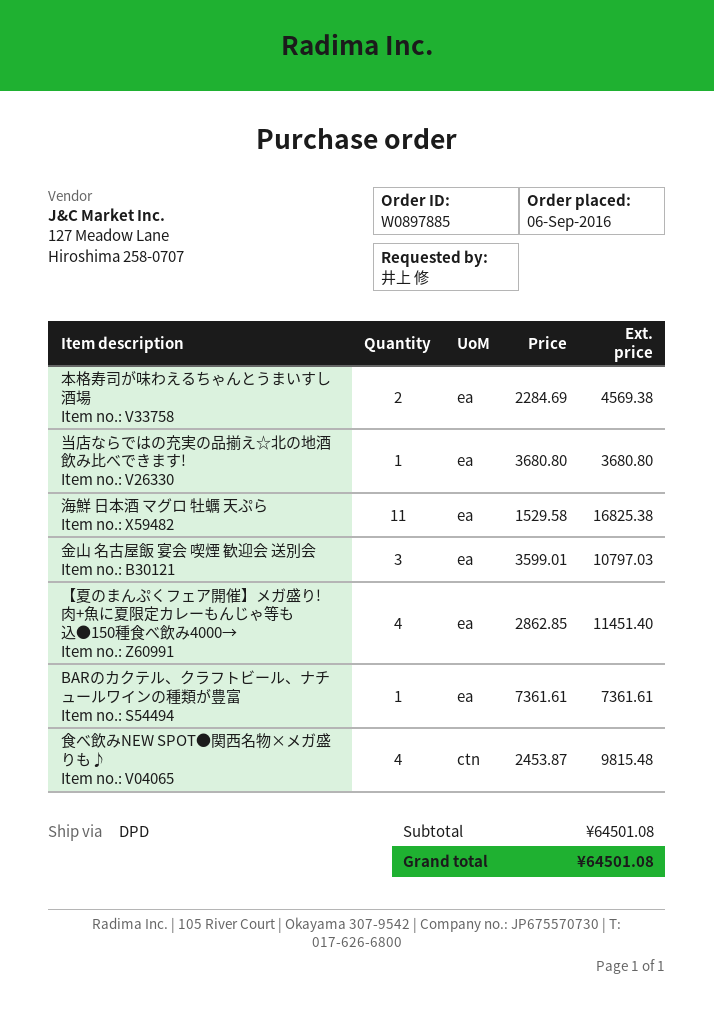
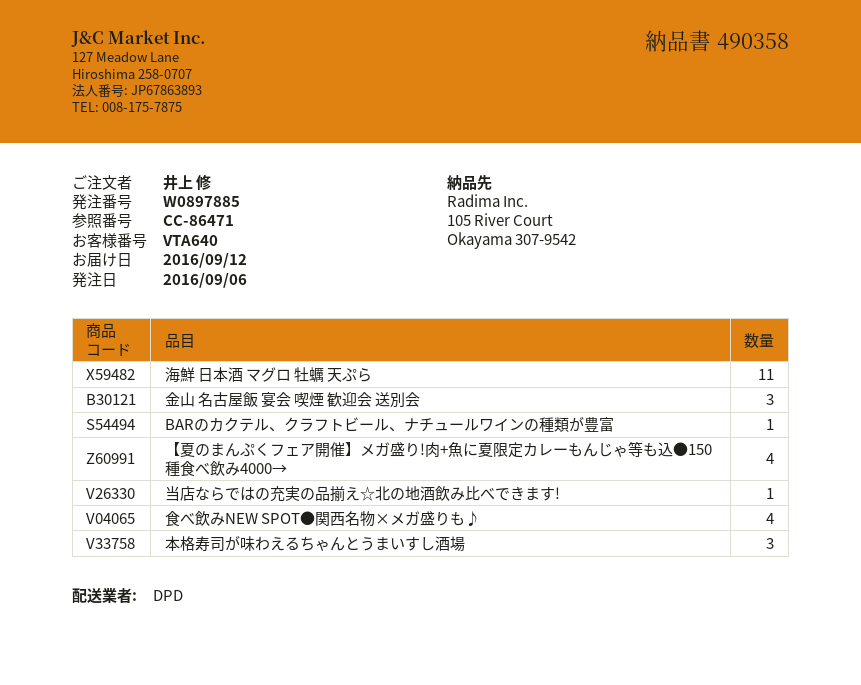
本格寿司が味わえるちゃんとうまいすし酒場: 2 -> 3

